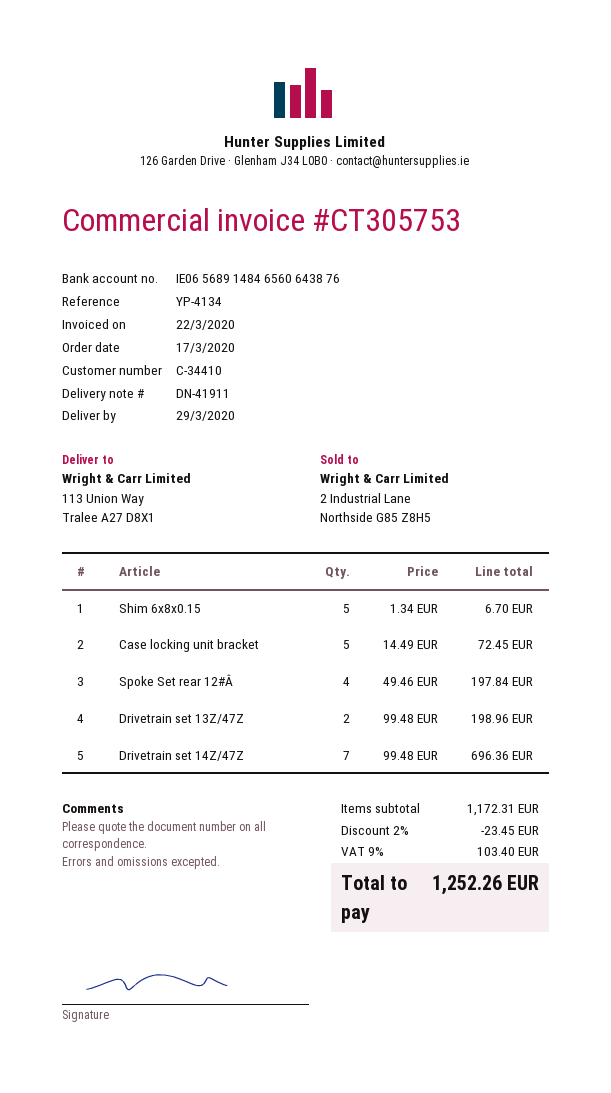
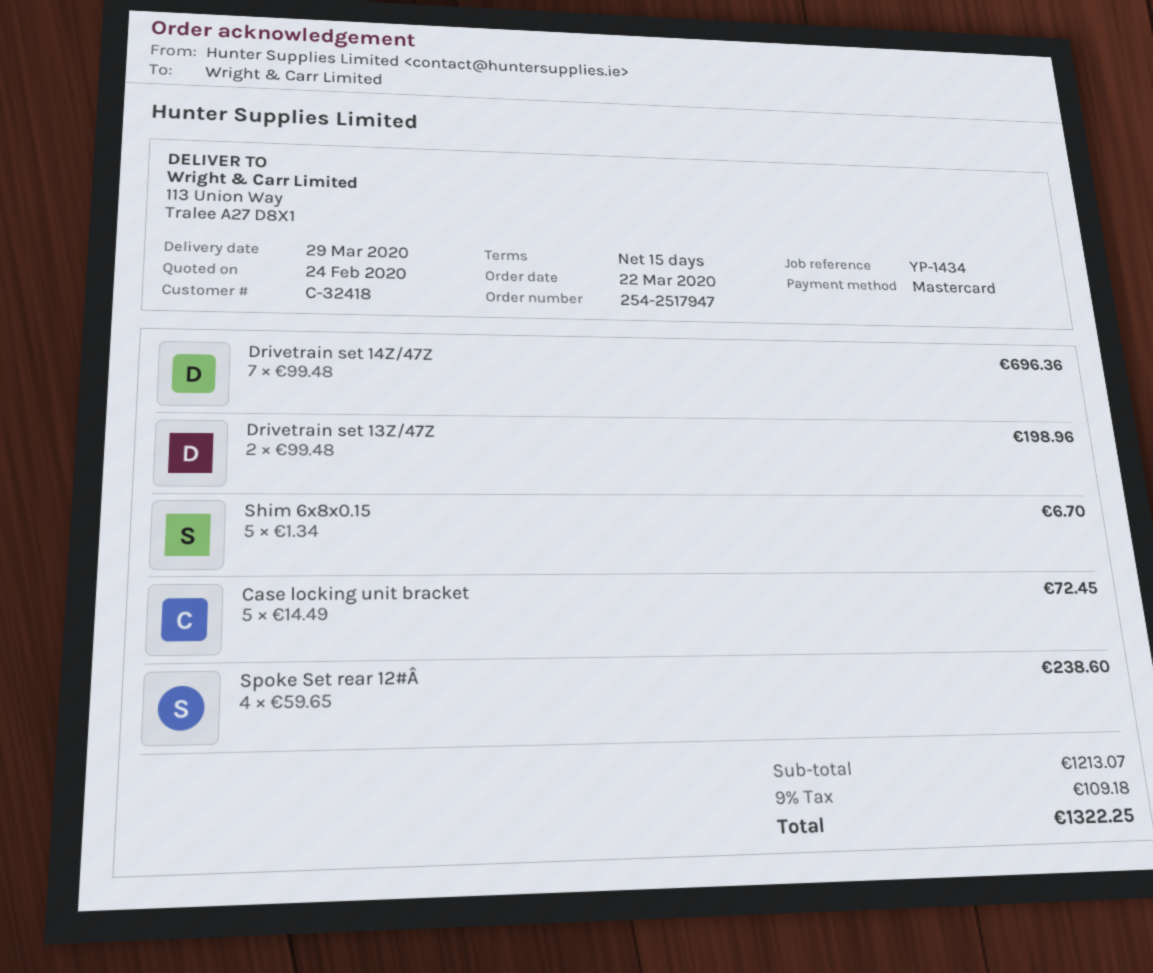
order date: 2020-03-17 -> 2020-03-22
customer number: C-34410 -> C-32418
reference: YP-4134 -> YP-1434
Spoke Set rear 12#Â: 4 x 49.46 = 197.84 -> 4 x 59.65 = 238.60
subtotal: 1172.31 -> 1213.07
discount: 2% = 23.45 -> none
tax: 9% = 103.40 -> 9% = 109.18
total: 1252.26 -> 1322.25

